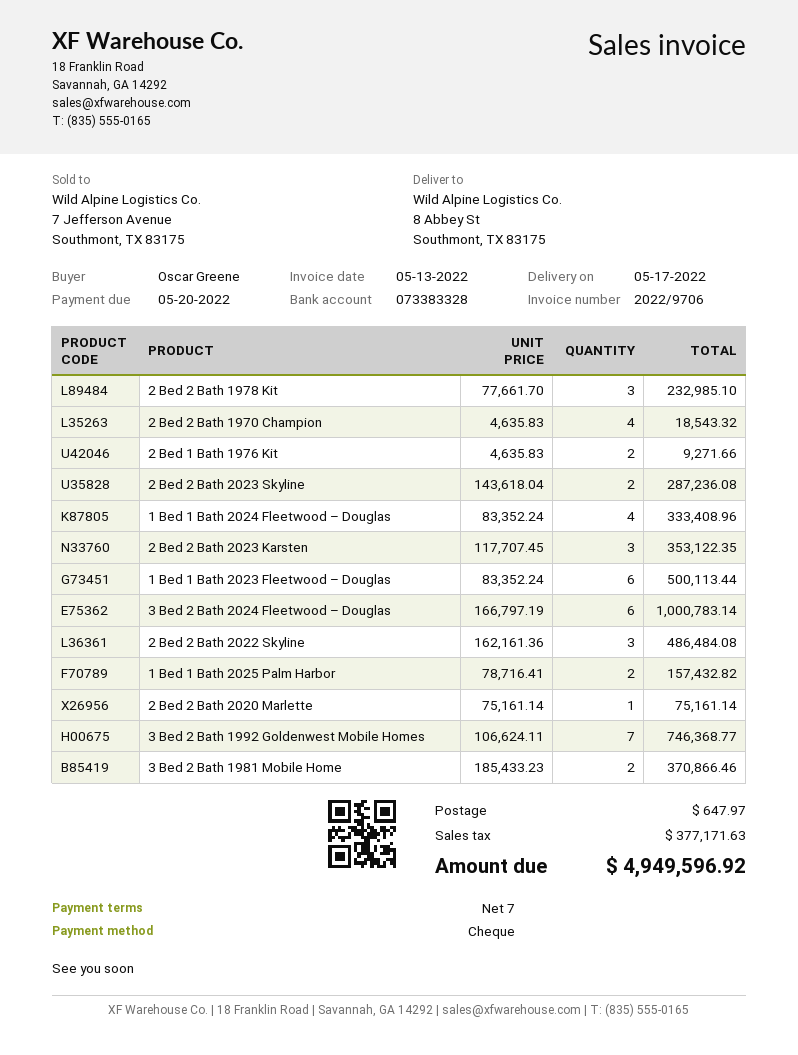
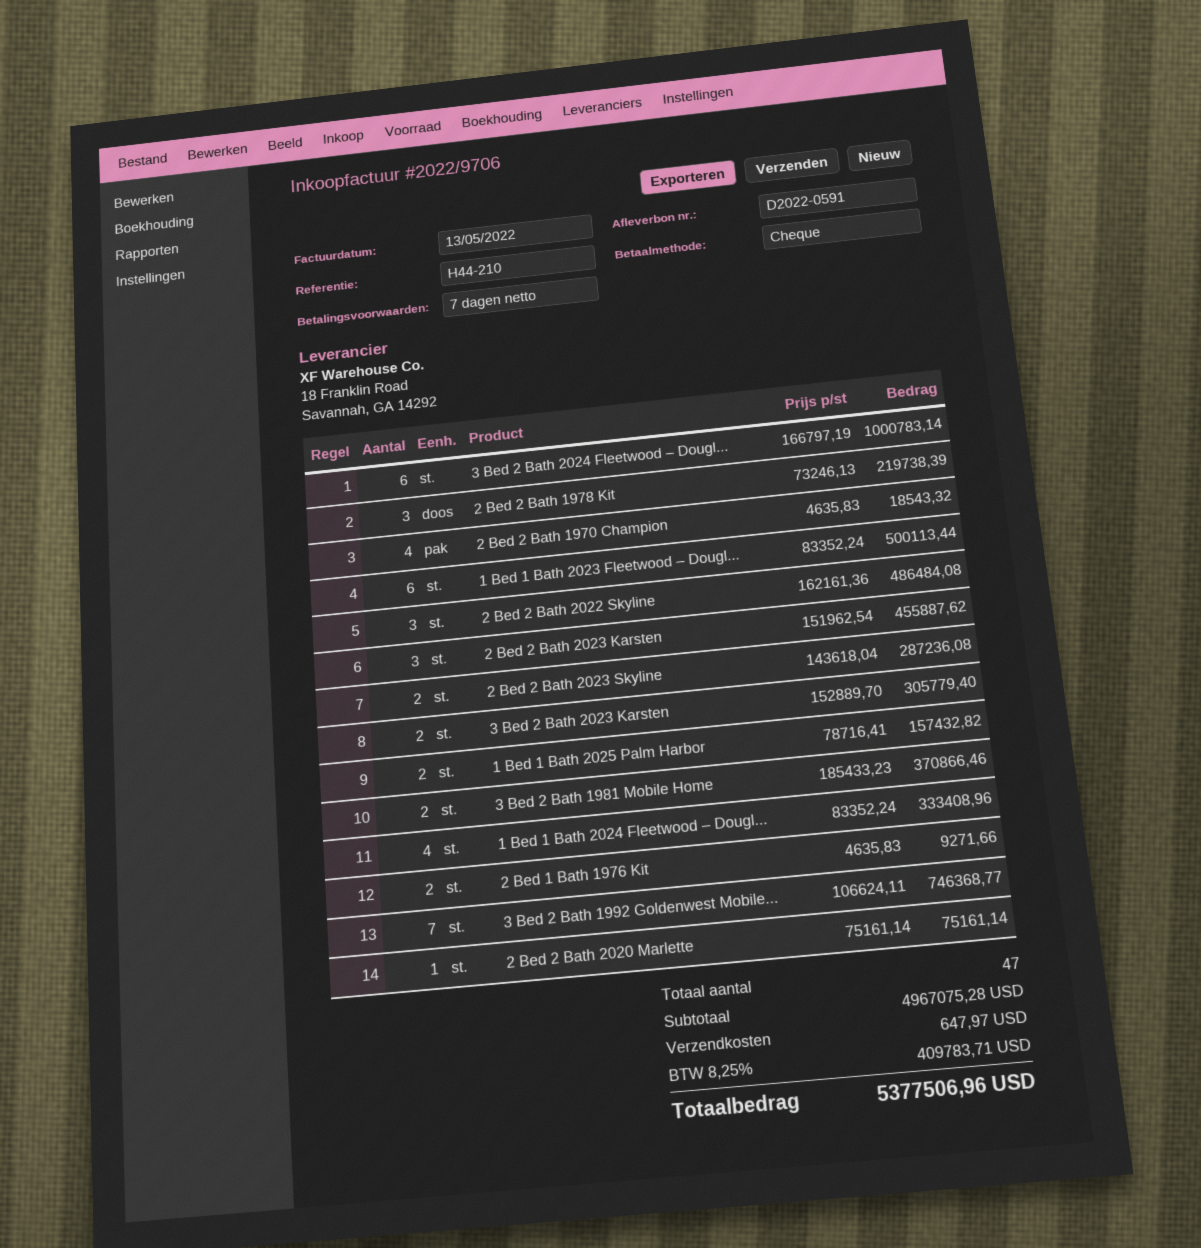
2 Bed 2 Bath 1978 Kit: 3 x 77661.70 = 232985.10 -> 3 x 73246.13 = 219738.39
2 Bed 2 Bath 2023 Karsten: 3 x 117707.45 = 353122.35 -> 3 x 151962.54 = 455887.62
3 Bed 2 Bath 2023 Karsten: none -> 2 x 152889.70 = 305779.40
tax: 377171.63 -> 409783.71
total: 4949596.92 -> 5377506.96

